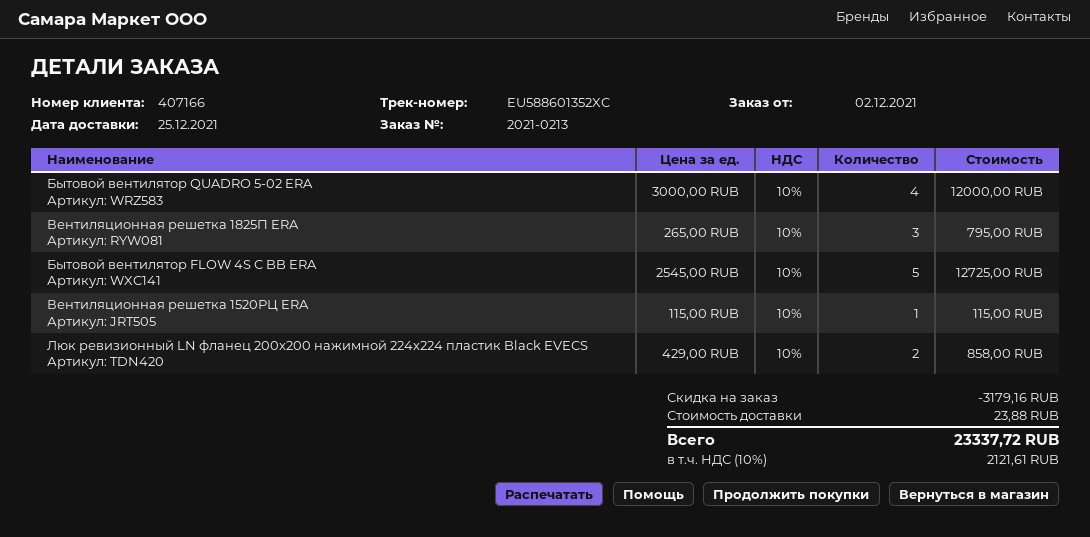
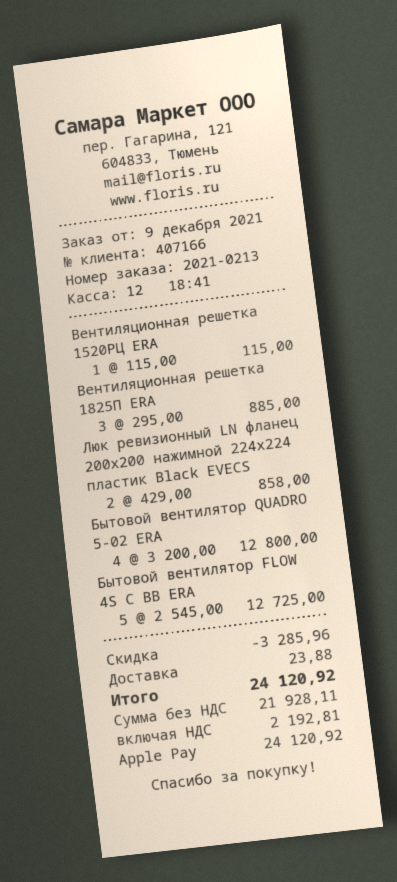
order date: 2021-12-02 -> 2021-12-09
Бытовой вентилятор QUADRO 5-02 ERA: 4 x 3000.00 = 12000.00 -> 4 x 3200.00 = 12800.00
Вентиляционная решетка 1825П ERA: 3 x 265.00 = 795.00 -> 3 x 295.00 = 885.00
discount: 3179.16 -> 3285.96
tax: 2121.61 -> 2192.81
total: 23337.72 -> 24120.92

